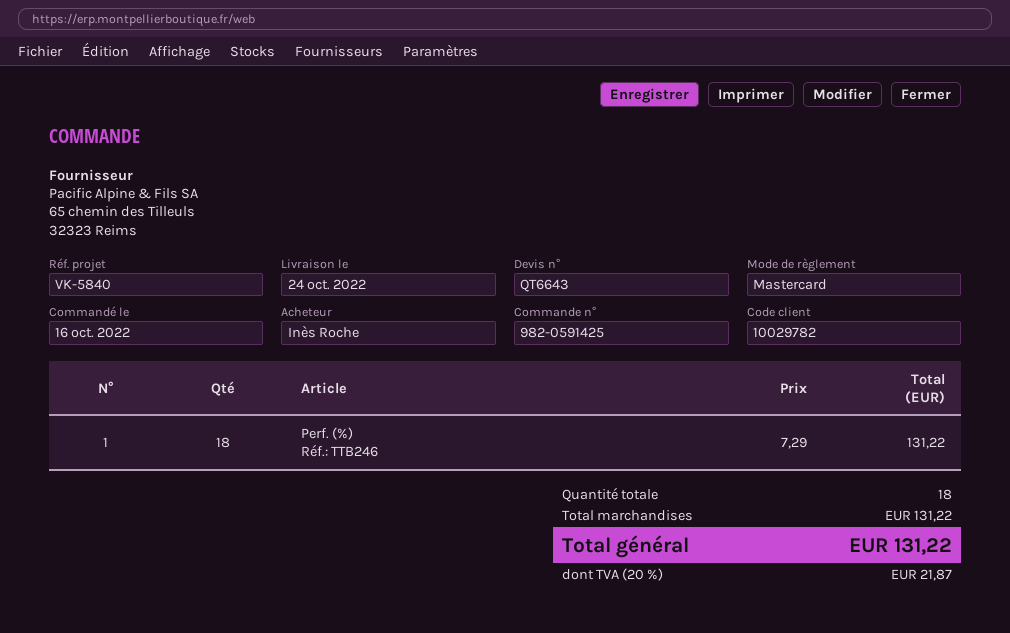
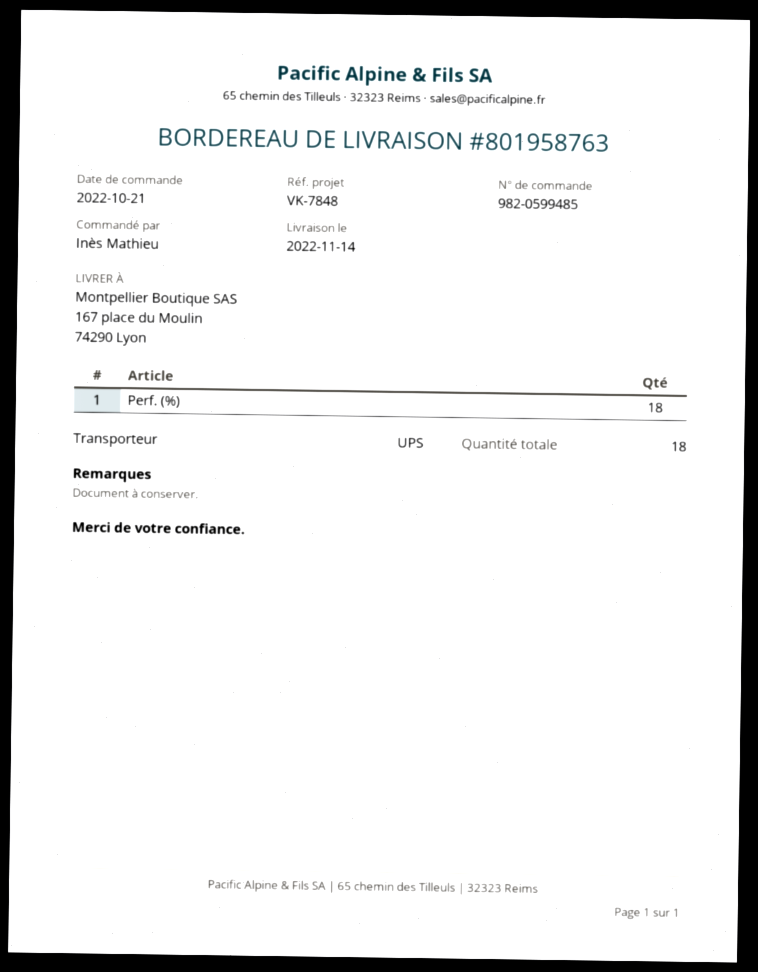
order number: 982-0591425 -> 982-0599485
order date: 2022-10-16 -> 2022-10-21
delivery date: 2022-10-24 -> 2022-11-14
reference: VK-5840 -> VK-7848
ordered by: Inès Roche -> Inès Mathieu

